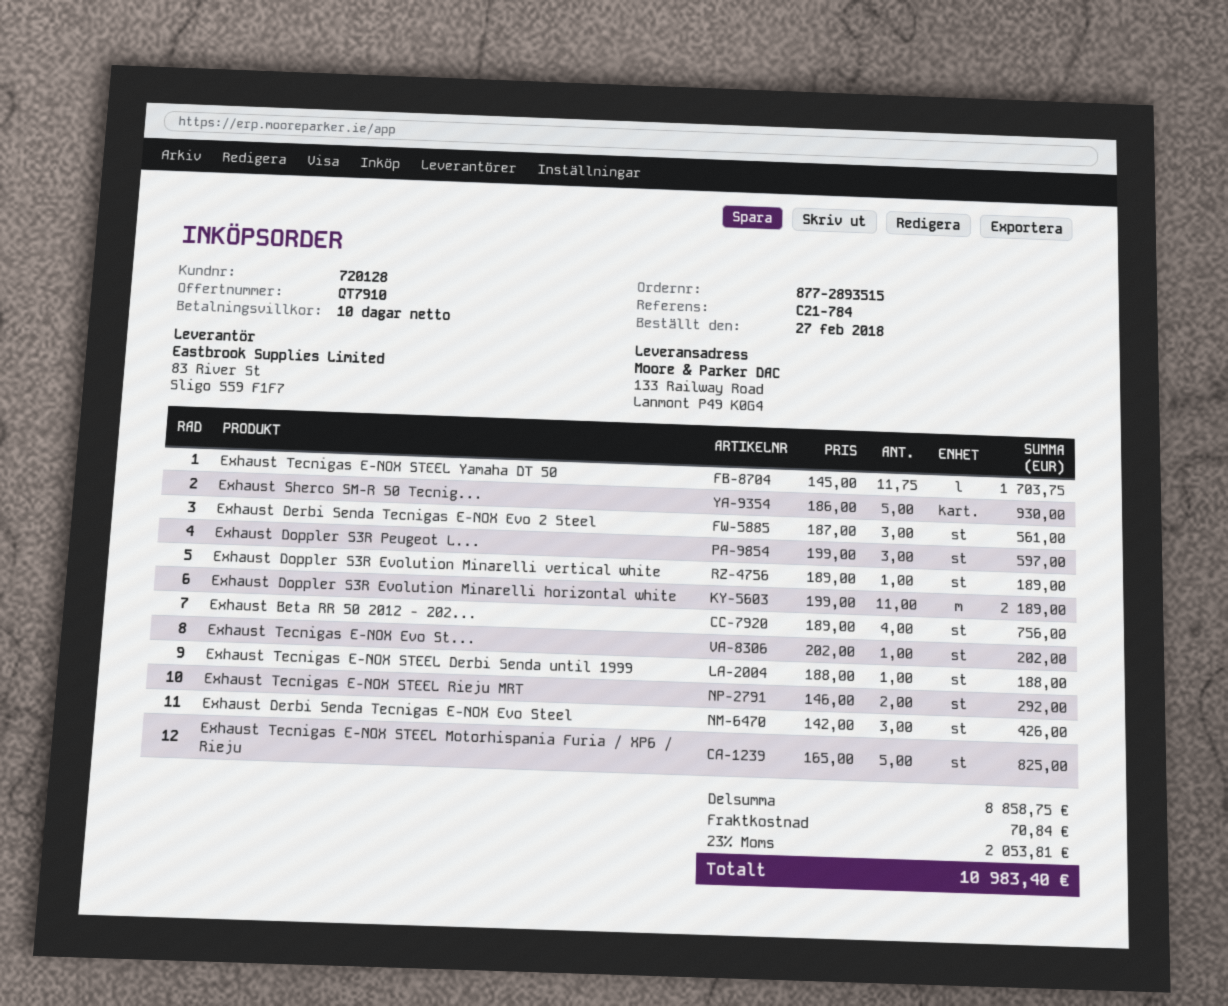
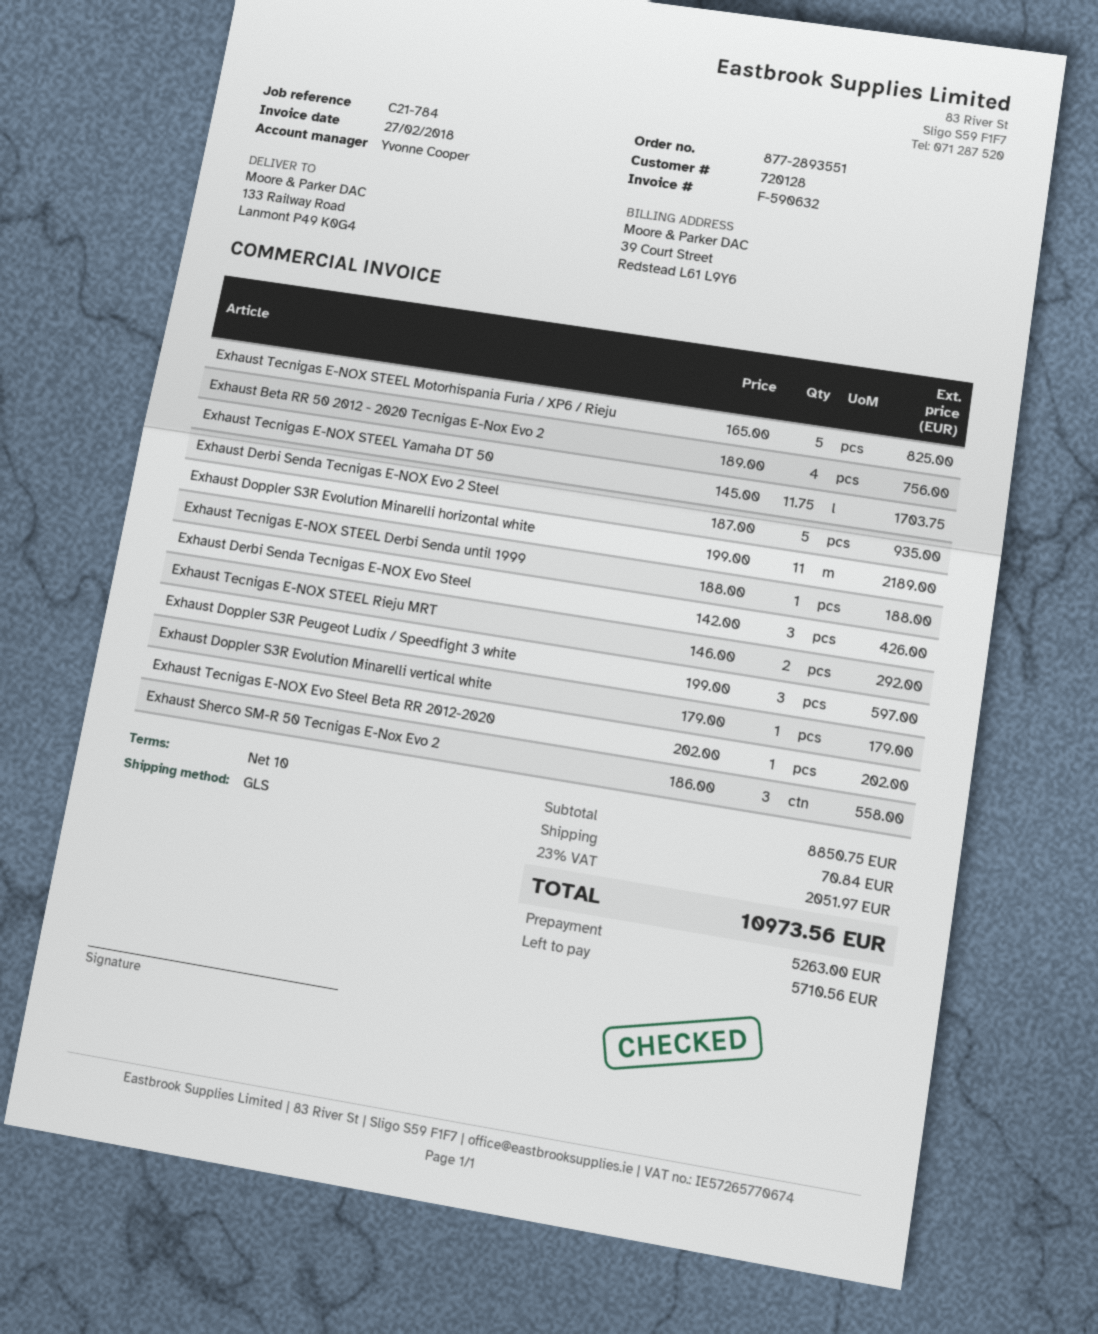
order number: 877-2893515 -> 877-2893551
Exhaust Sherco SM-R 50 Tecnig...: 5 x 186.00 = 930.00 -> 3 x 186.00 = 558.00
Exhaust Derbi Senda Tecnigas E-NOX Evo 2 Steel: 3 x 187.00 = 561.00 -> 5 x 187.00 = 935.00
Exhaust Doppler S3R Evolution Minarelli vertical white: 1 x 189.00 = 189.00 -> 1 x 179.00 = 179.00
subtotal: 8858.75 -> 8850.75
tax: 23% = 2053.81 -> 23% = 2051.97
total: 10983.40 -> 10973.56

